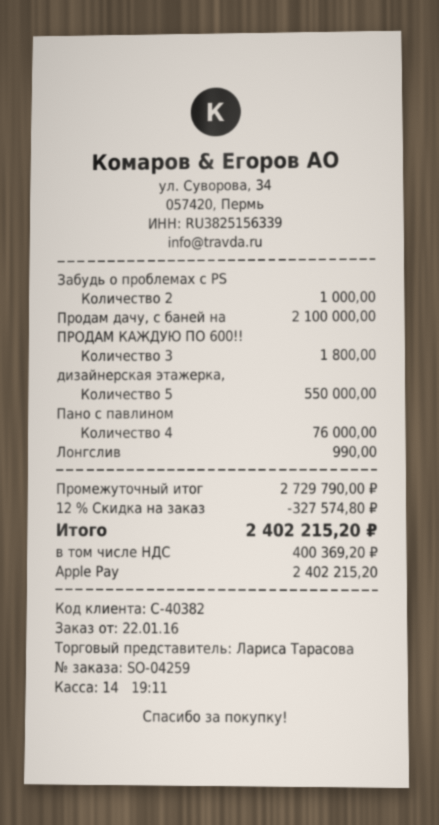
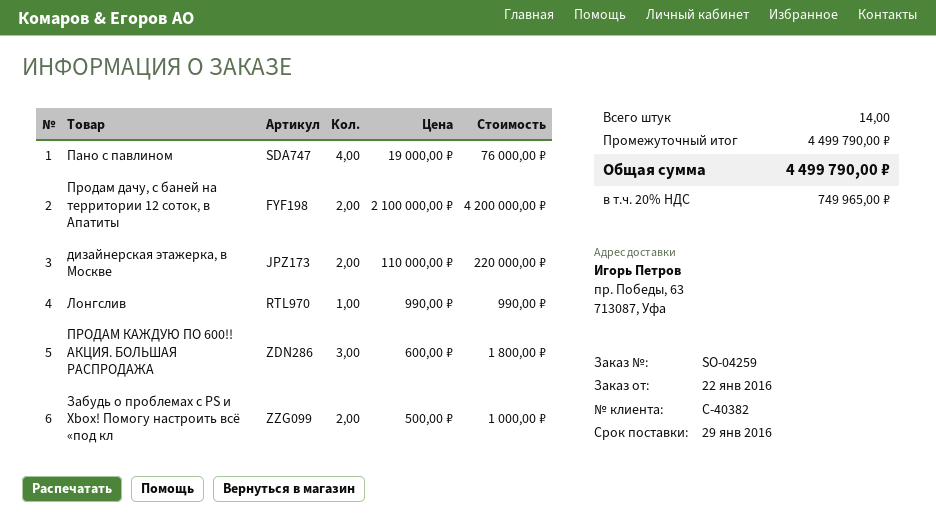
Продам дачу, с баней на: 1 for 2100000.00 -> 2 for 4200000.00
дизайнерская этажерка,: 5 for 550000.00 -> 2 for 220000.00
subtotal: 2729790.00 -> 4499790.00
discount: 12% = 327574.80 -> none
tax: 400369.20 -> 749965.00
total: 2402215.20 -> 4499790.00

